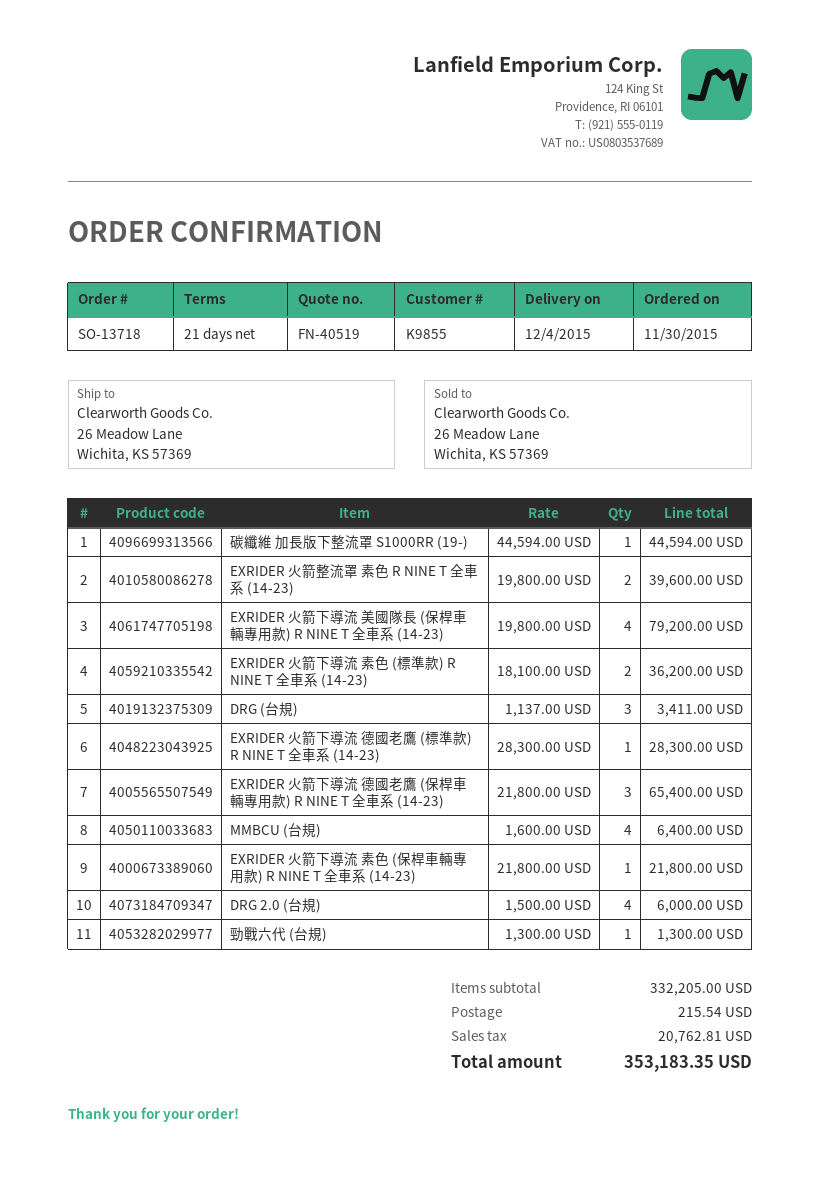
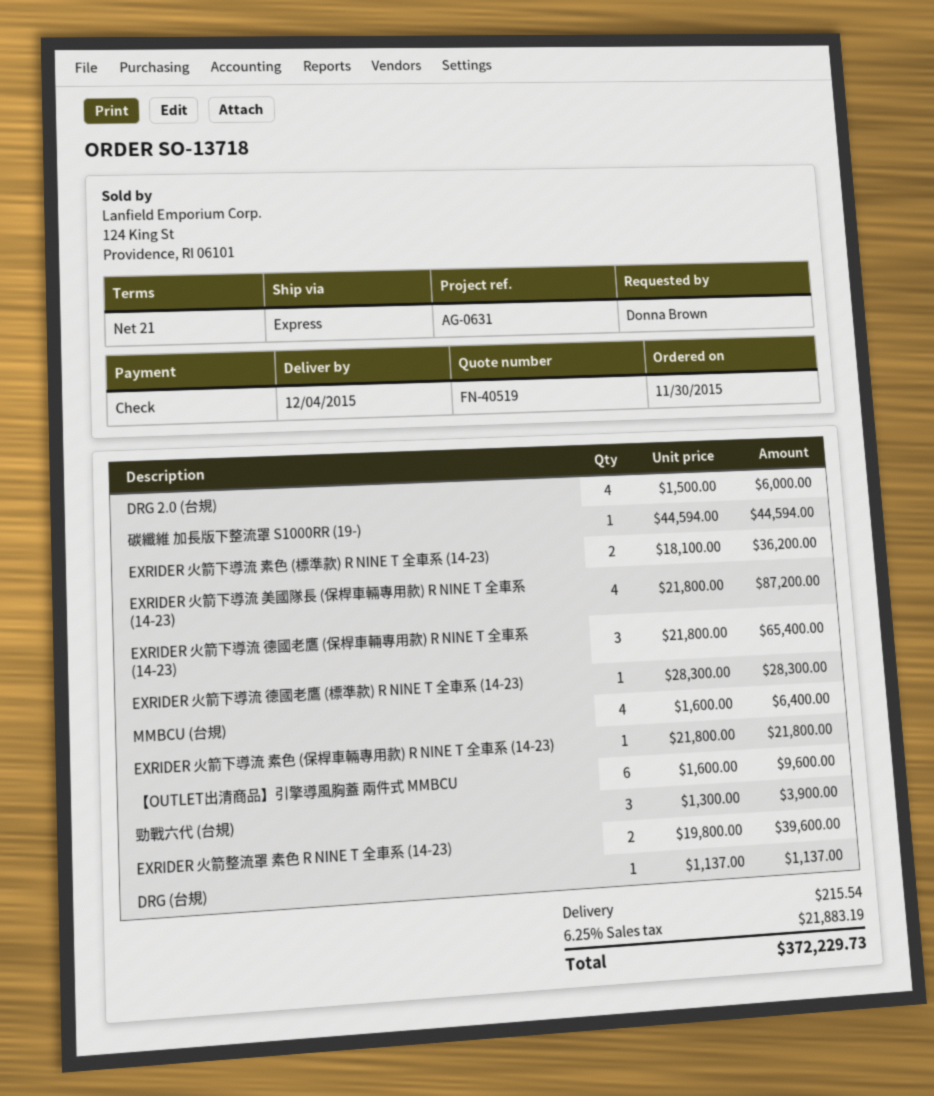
EXRIDER 火箭下導流 美國隊長 (保桿車輛專用款) R NINE T 全車系 (14-23): 4 x 19800.00 = 79200.00 -> 4 x 21800.00 = 87200.00
DRG (台規): 3 x 1137.00 = 3411.00 -> 1 x 1137.00 = 1137.00
勁戰六代 (台規): 1 x 1300.00 = 1300.00 -> 3 x 1300.00 = 3900.00
【OUTLET出清商品】引擎導風胸蓋 兩件式 MMBCU: none -> 6 x 1600.00 = 9600.00
tax: 20762.81 -> 21883.19
total: 353183.35 -> 372229.73

